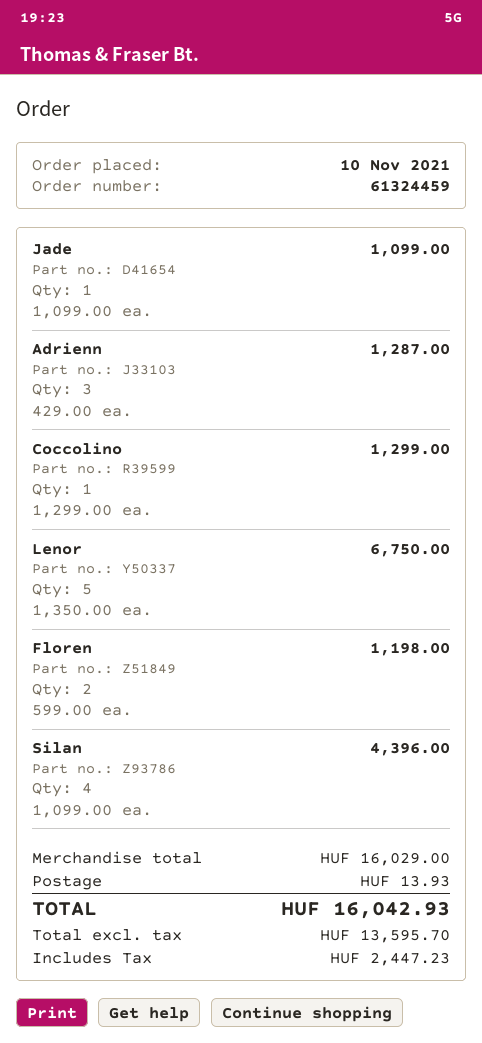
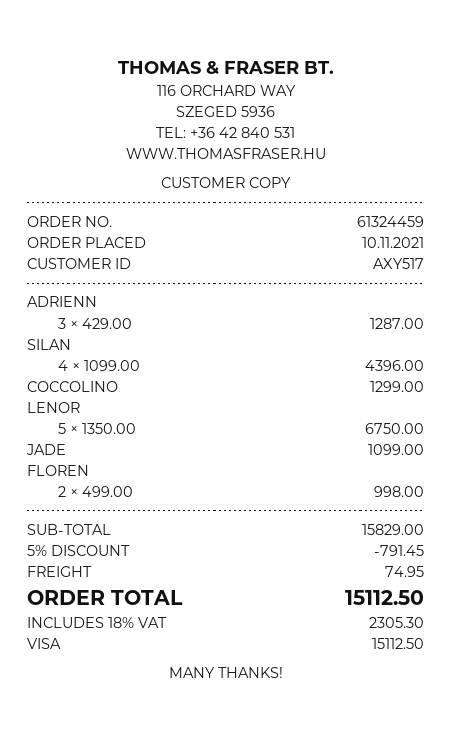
Floren: 2 x 599.00 = 1198.00 -> 2 x 499.00 = 998.00
subtotal: 16029.00 -> 15829.00
discount: none -> 5% = 791.45
shipping: 13.93 -> 74.95
tax: 2447.23 -> 2305.30
total: 16042.93 -> 15112.50

